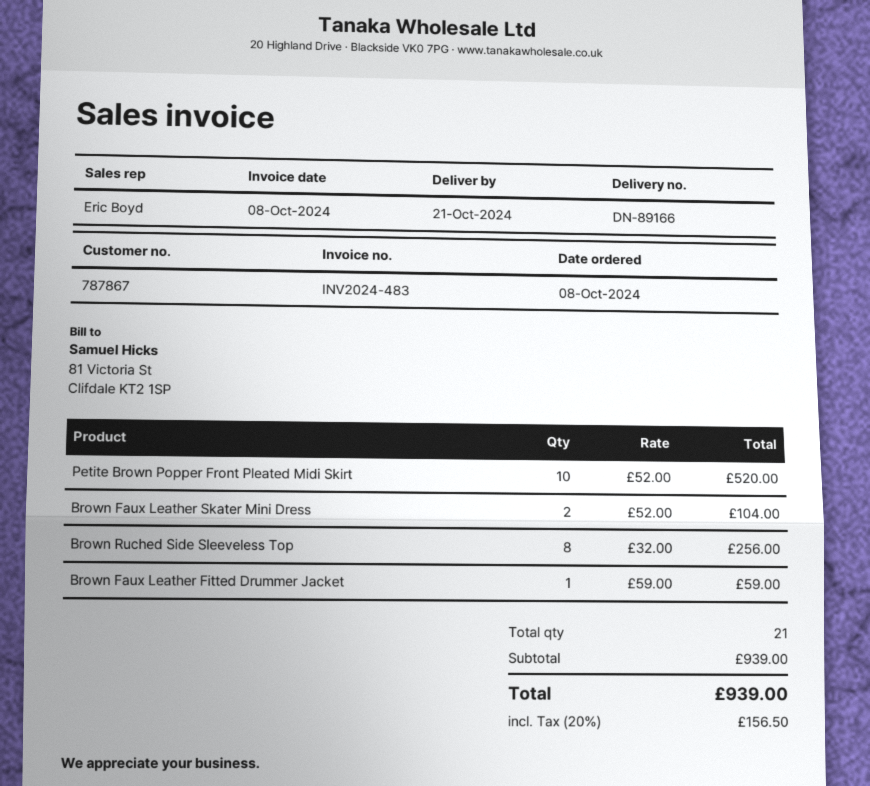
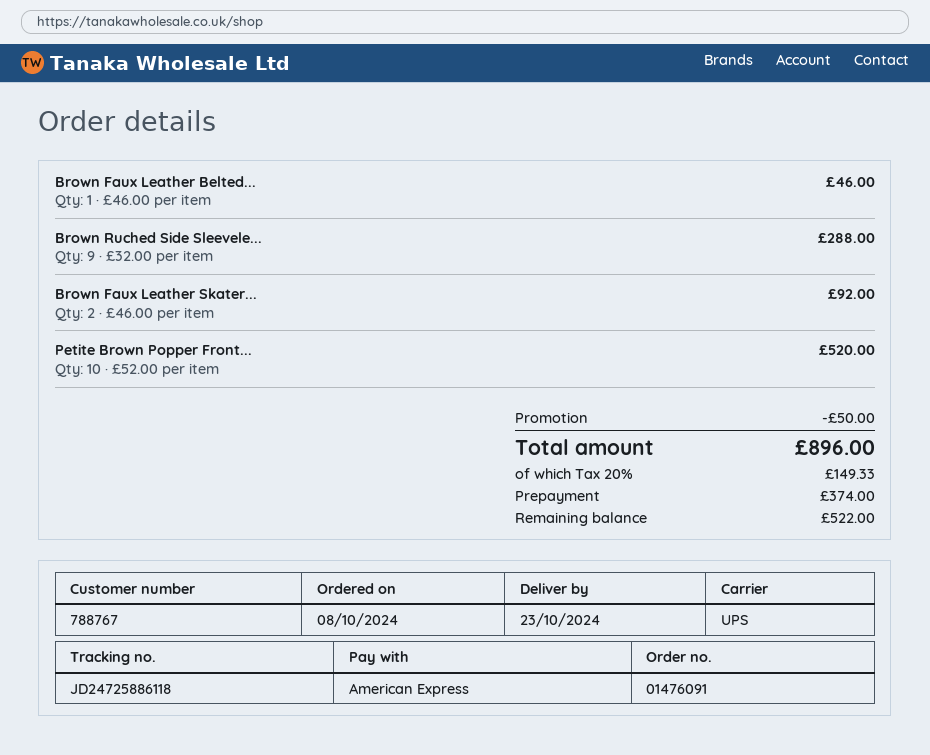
delivery date: 2024-10-21 -> 2024-10-23
customer number: 787867 -> 788767
Brown Faux Leather Skater Mini Dress: 2 x 52.00 = 104.00 -> 2 x 46.00 = 92.00
Brown Ruched Side Sleeveless Top: 8 x 32.00 = 256.00 -> 9 x 32.00 = 288.00
Brown Faux Leather Fitted Drummer Jacket: 1 x 59.00 = 59.00 -> none
Brown Faux Leather Belted...: none -> 1 x 46.00 = 46.00
discount: none -> 50.00
tax: 20% = 156.50 -> 20% = 149.33
total: 939.00 -> 896.00

